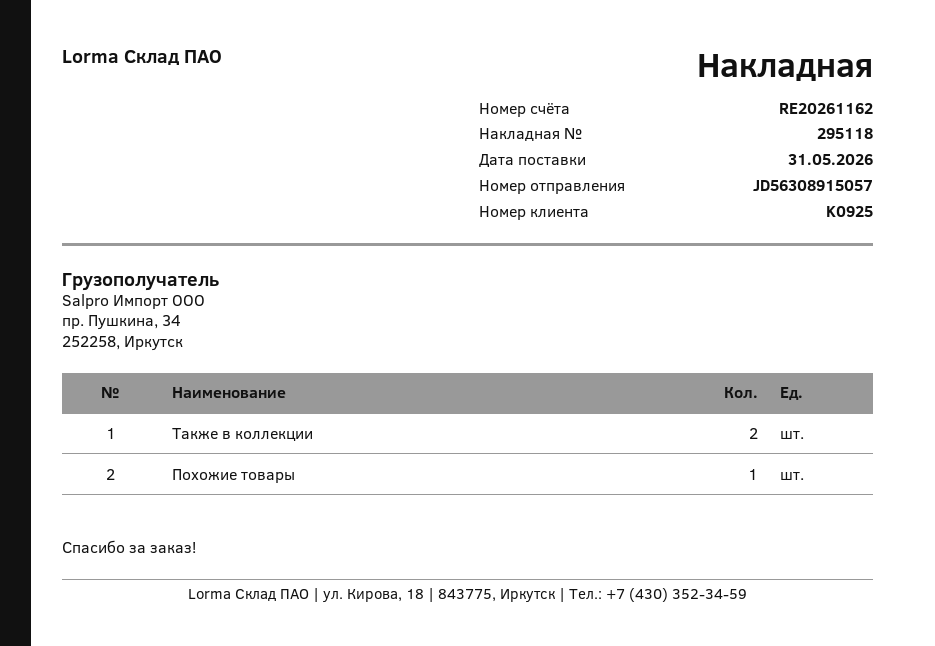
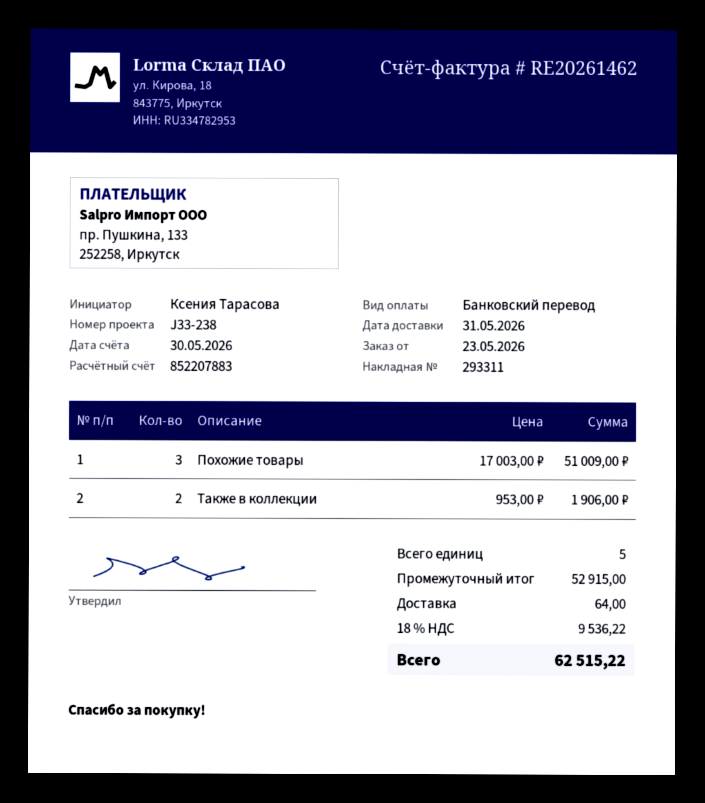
delivery note number: 295118 -> 293311
invoice number: RE20261162 -> RE20261462
Похожие товары: 1 -> 3

